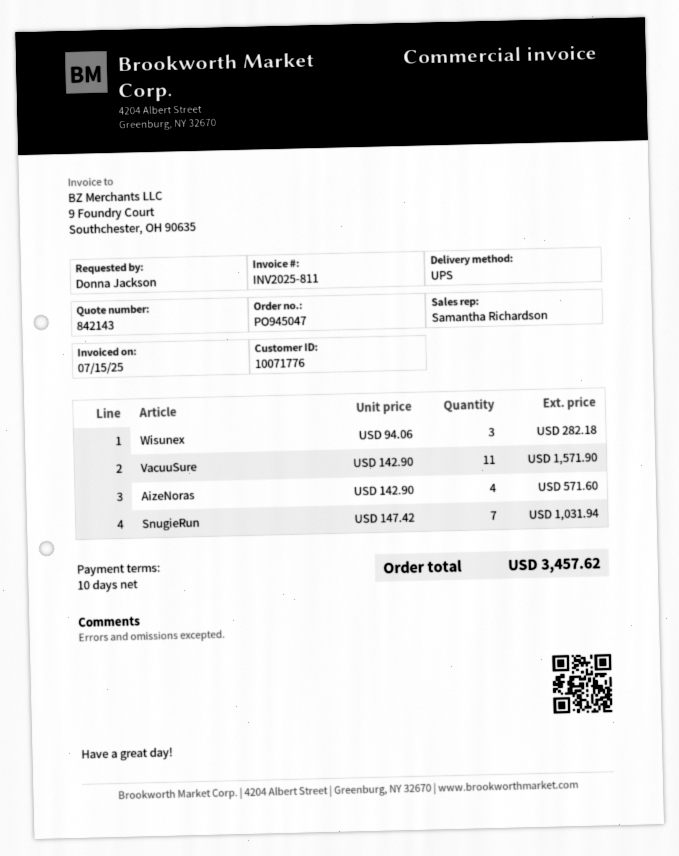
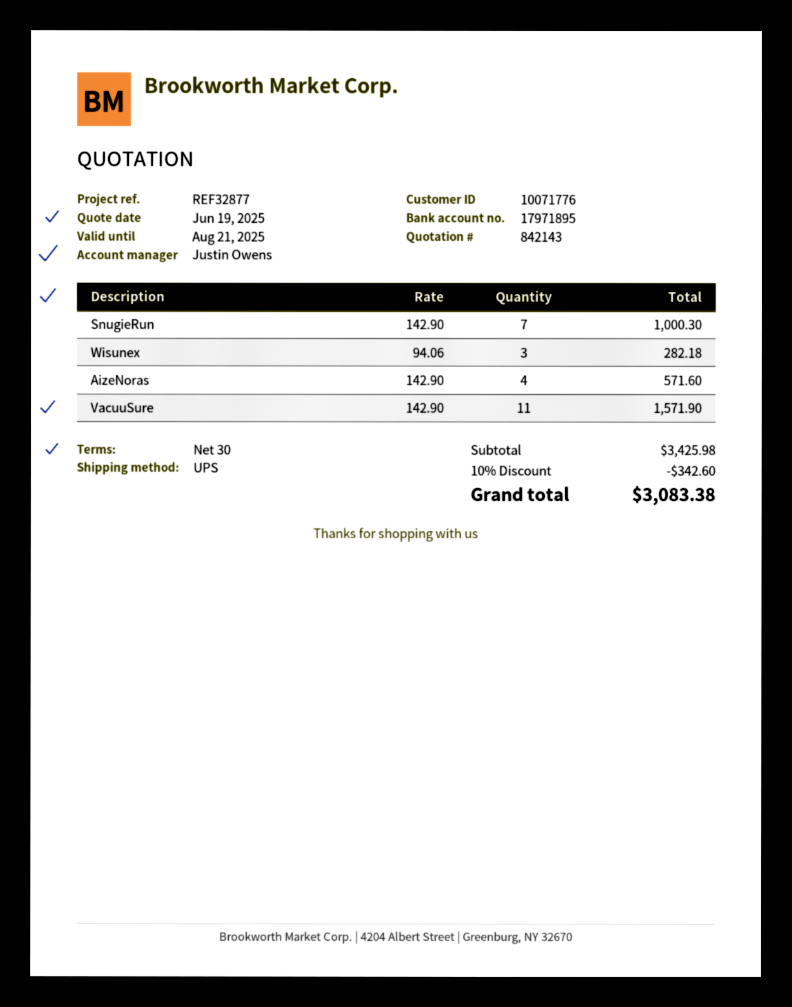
payment terms: 10 days -> 30 days
sales rep: Samantha Richardson -> Justin Owens
SnugieRun: 7 x 147.42 = 1031.94 -> 7 x 142.90 = 1000.30
discount: none -> 10% = 342.60
total: 3457.62 -> 3083.38

